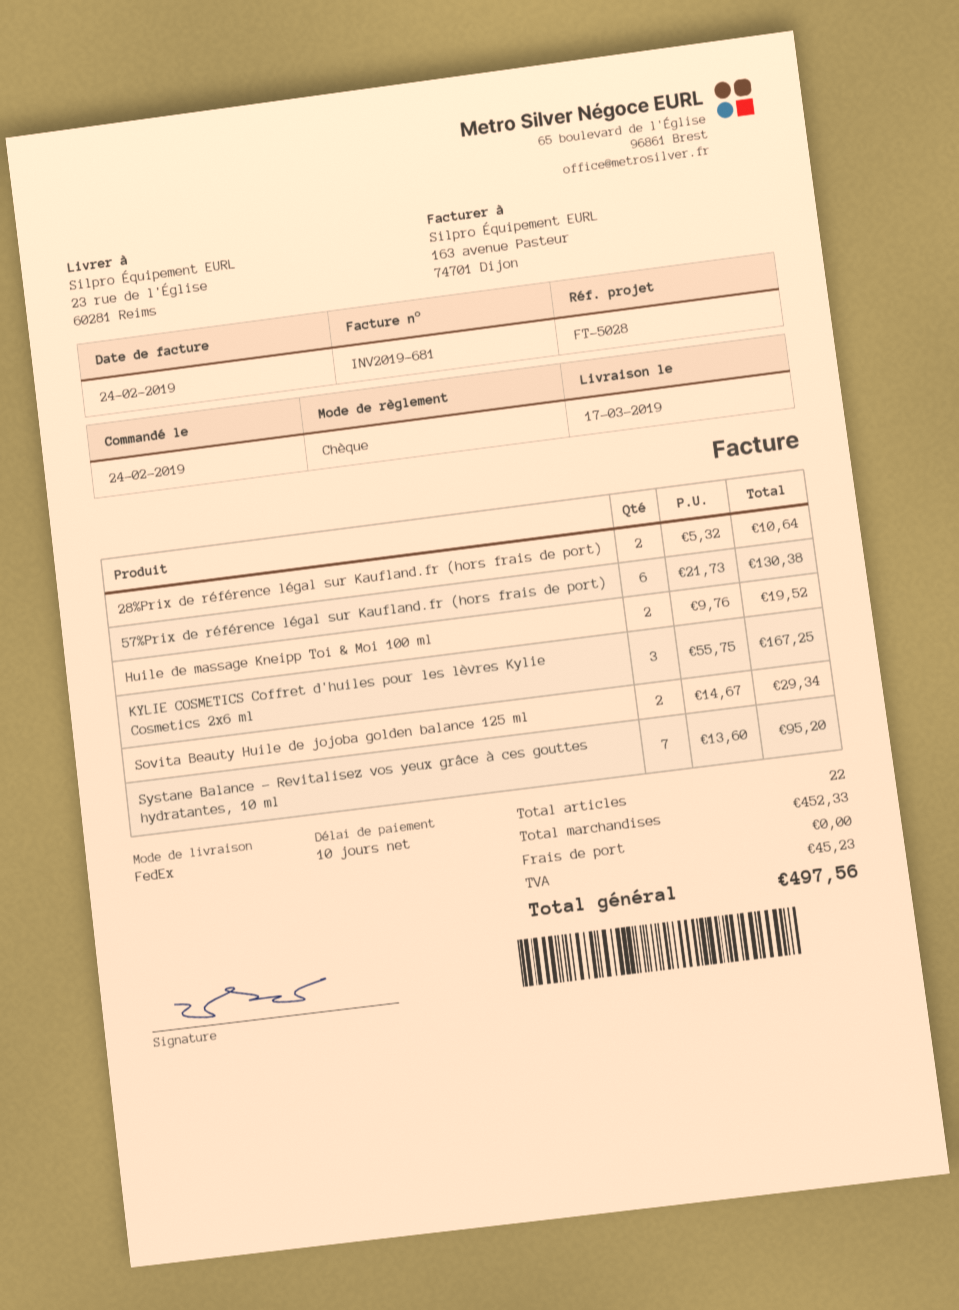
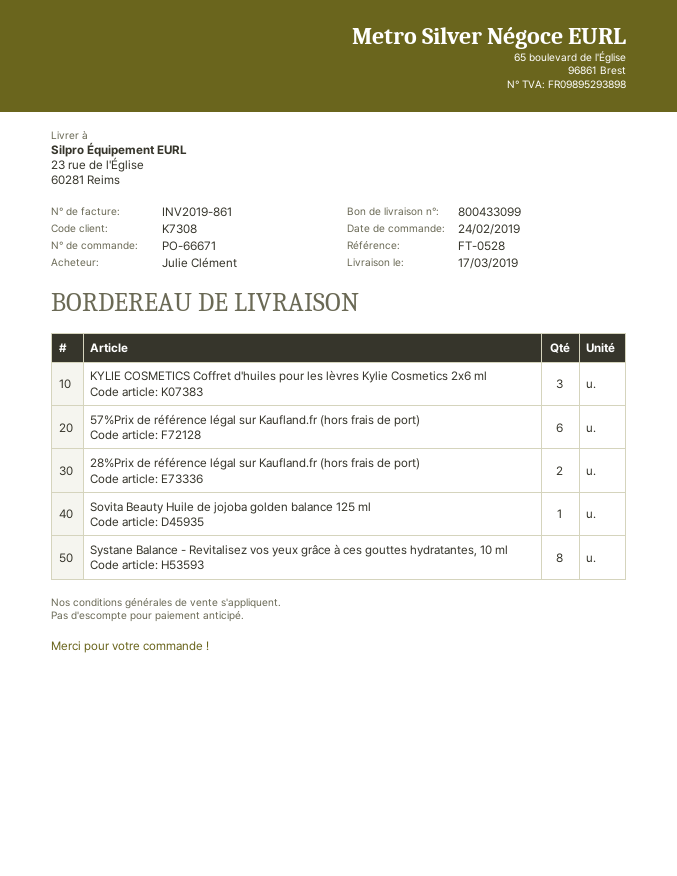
invoice number: INV2019-681 -> INV2019-861
reference: FT-5028 -> FT-0528
Huile de massage Kneipp Toi & Moi 100 ml: 2 -> none
Sovita Beauty Huile de jojoba golden balance 125 ml: 2 -> 1
Systane Balance - Revitalisez vos yeux grâce à ces gouttes hydratantes, 10 ml: 7 -> 8

